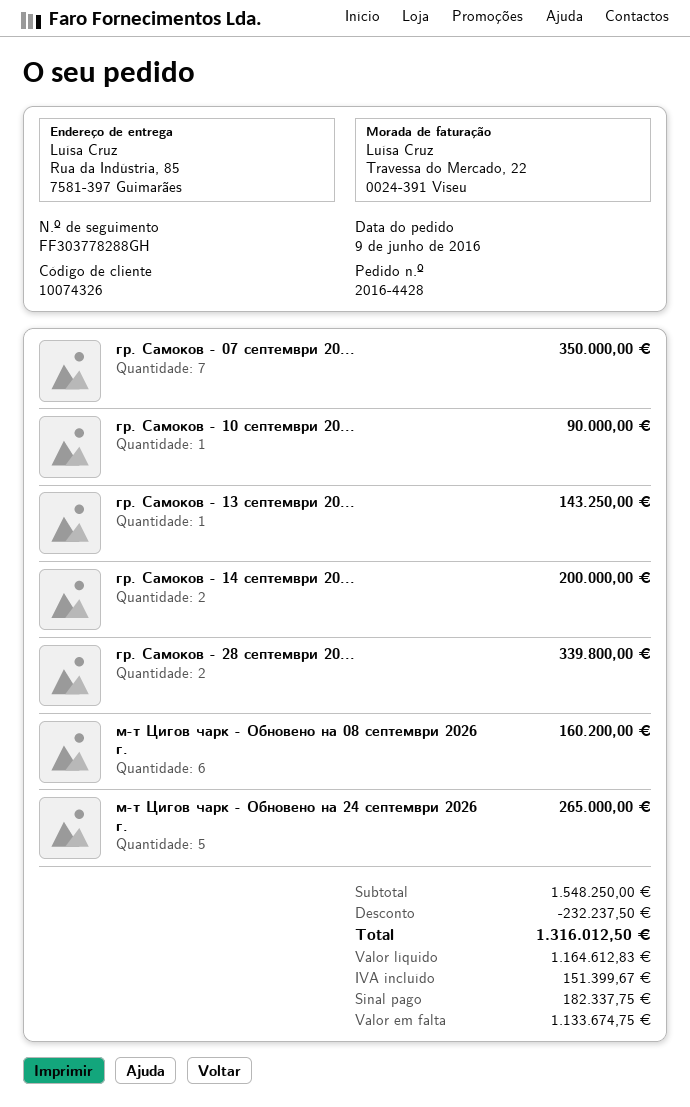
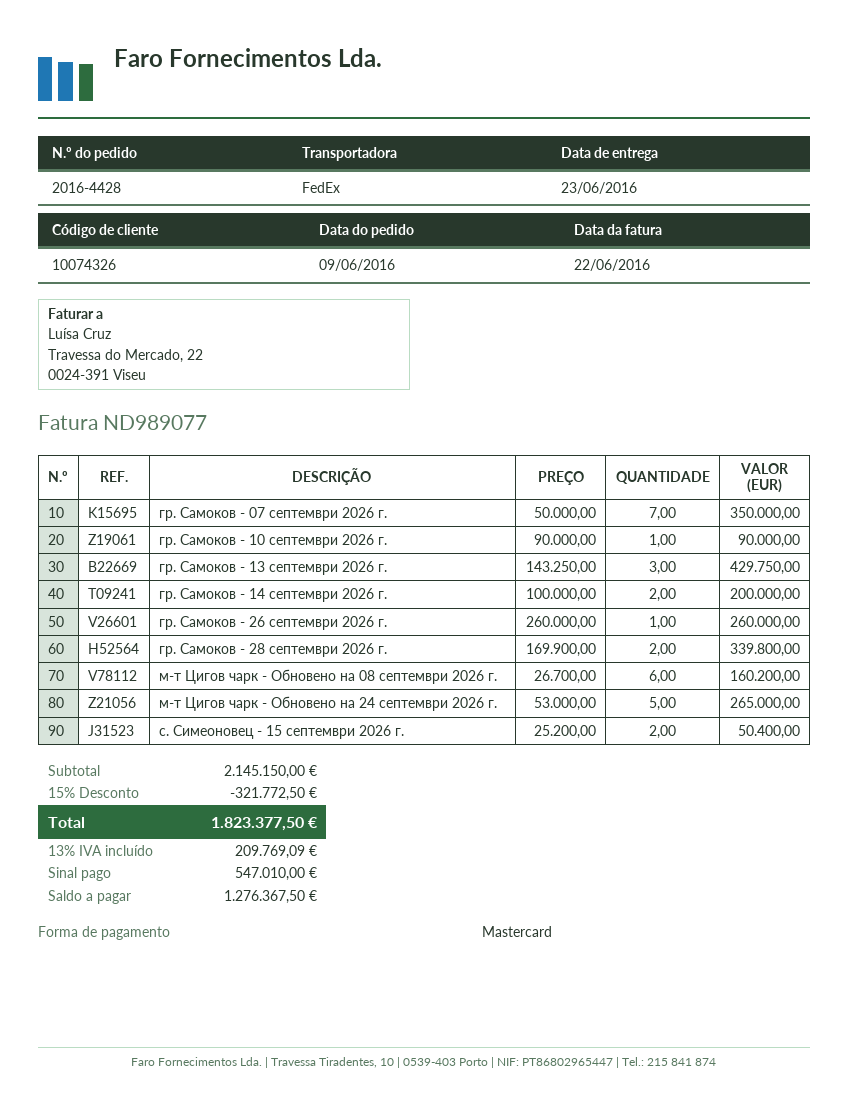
гр. Самоков - 13 септември 20...: 1 for 143250.00 -> 3 for 429750.00
гр. Самоков - 26 септември 2026 г.: none -> 1 for 260000.00
с. Симеоновец - 15 септември 2026 г.: none -> 2 for 50400.00
subtotal: 1548250.00 -> 2145150.00
discount: 232237.50 -> 321772.50
tax: 151399.67 -> 209769.09
total: 1316012.50 -> 1823377.50
deposit: 182337.75 -> 547010.00
balance: 1133674.75 -> 1276367.50

